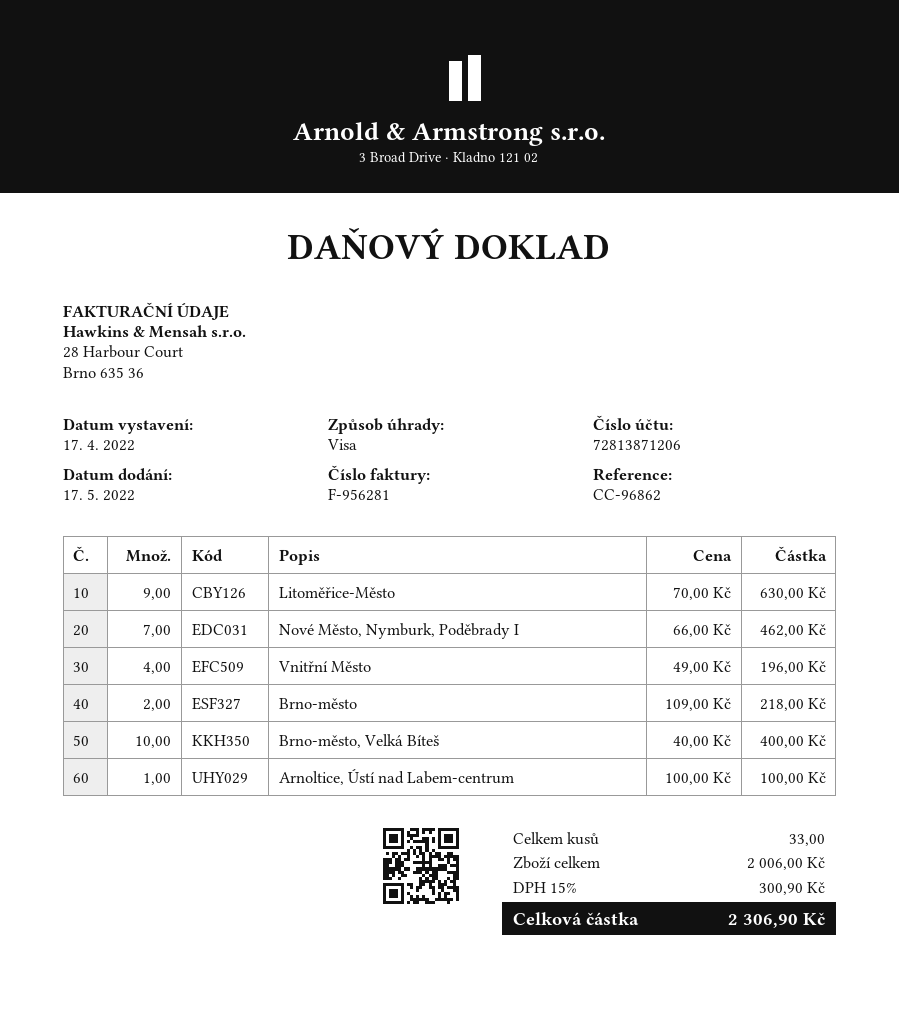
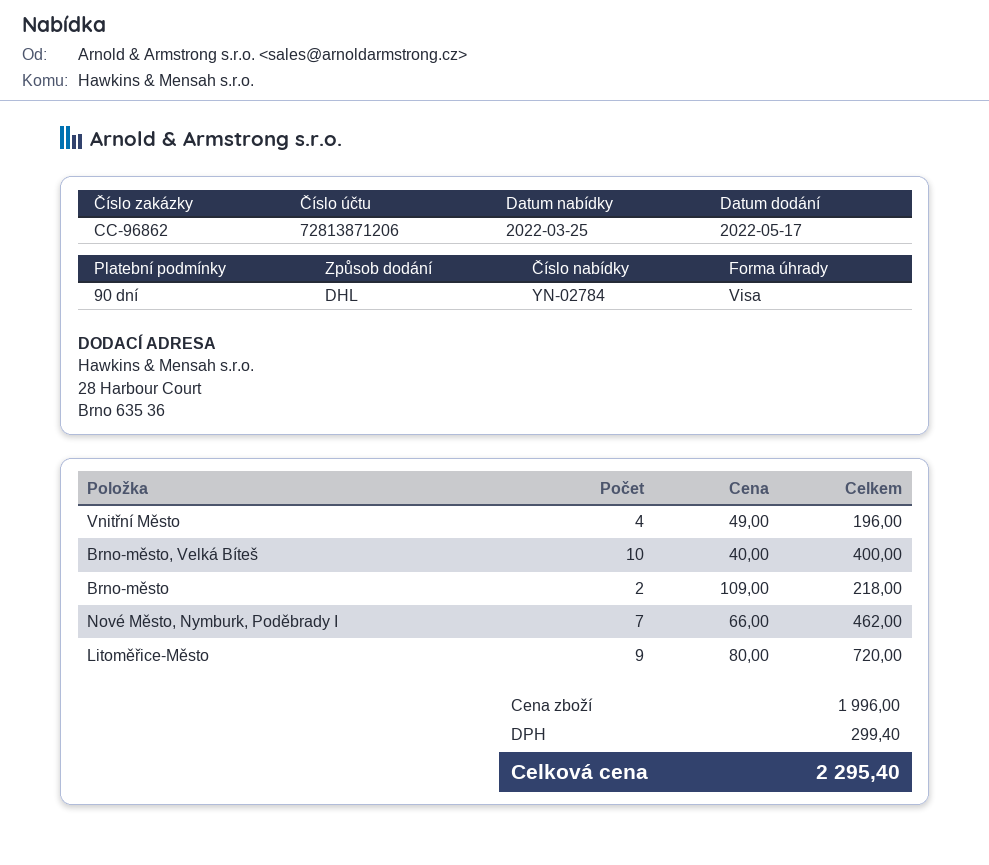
Litoměřice-Město: 9 x 70.00 = 630.00 -> 9 x 80.00 = 720.00
Arnoltice, Ústí nad Labem-centrum: 1 x 100.00 = 100.00 -> none
subtotal: 2006.00 -> 1996.00
tax: 300.90 -> 299.40
total: 2306.90 -> 2295.40

